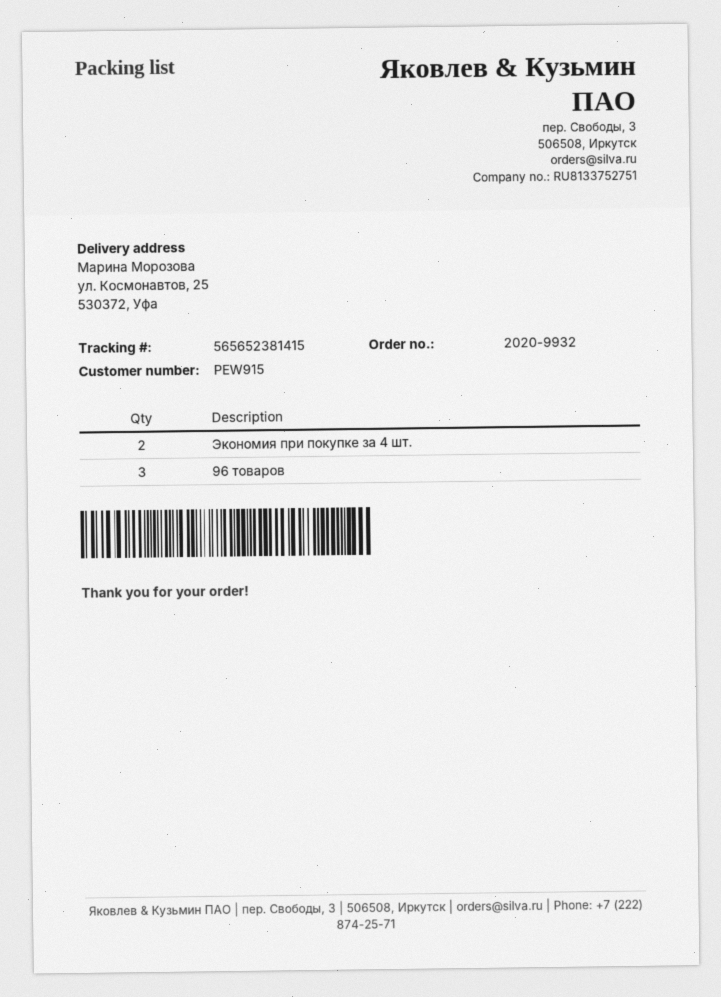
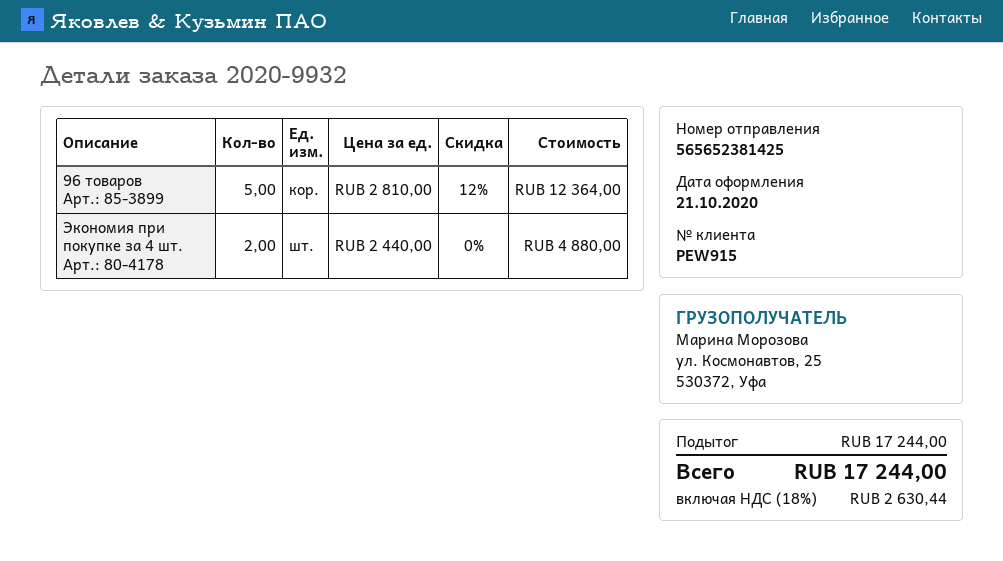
tracking number: 565652381415 -> 565652381425
96 товаров: 3 -> 5

